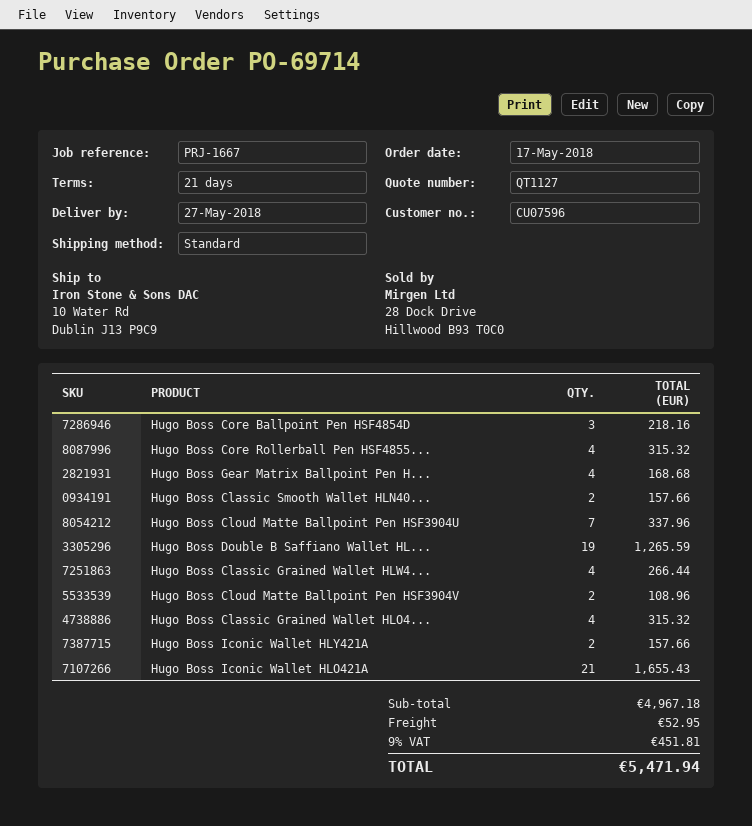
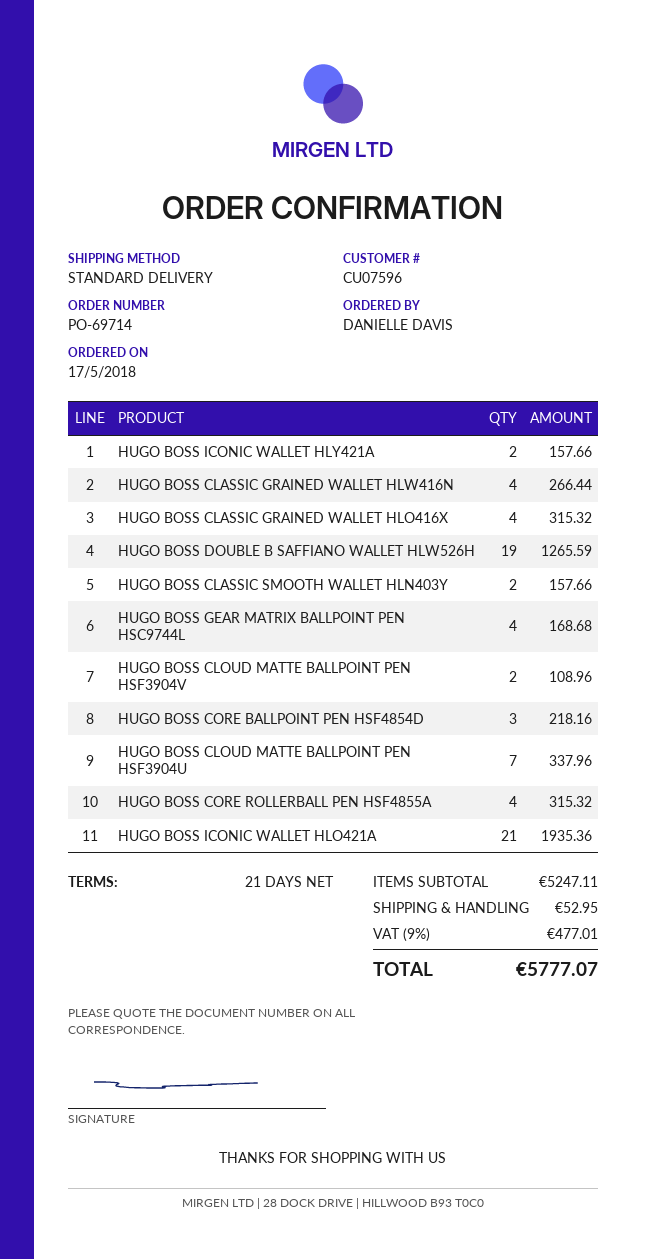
Hugo Boss Iconic Wallet HLO421A: 21 for 1655.43 -> 21 for 1935.36
subtotal: 4967.18 -> 5247.11
tax: 9% = 451.81 -> 9% = 477.01
total: 5471.94 -> 5777.07

